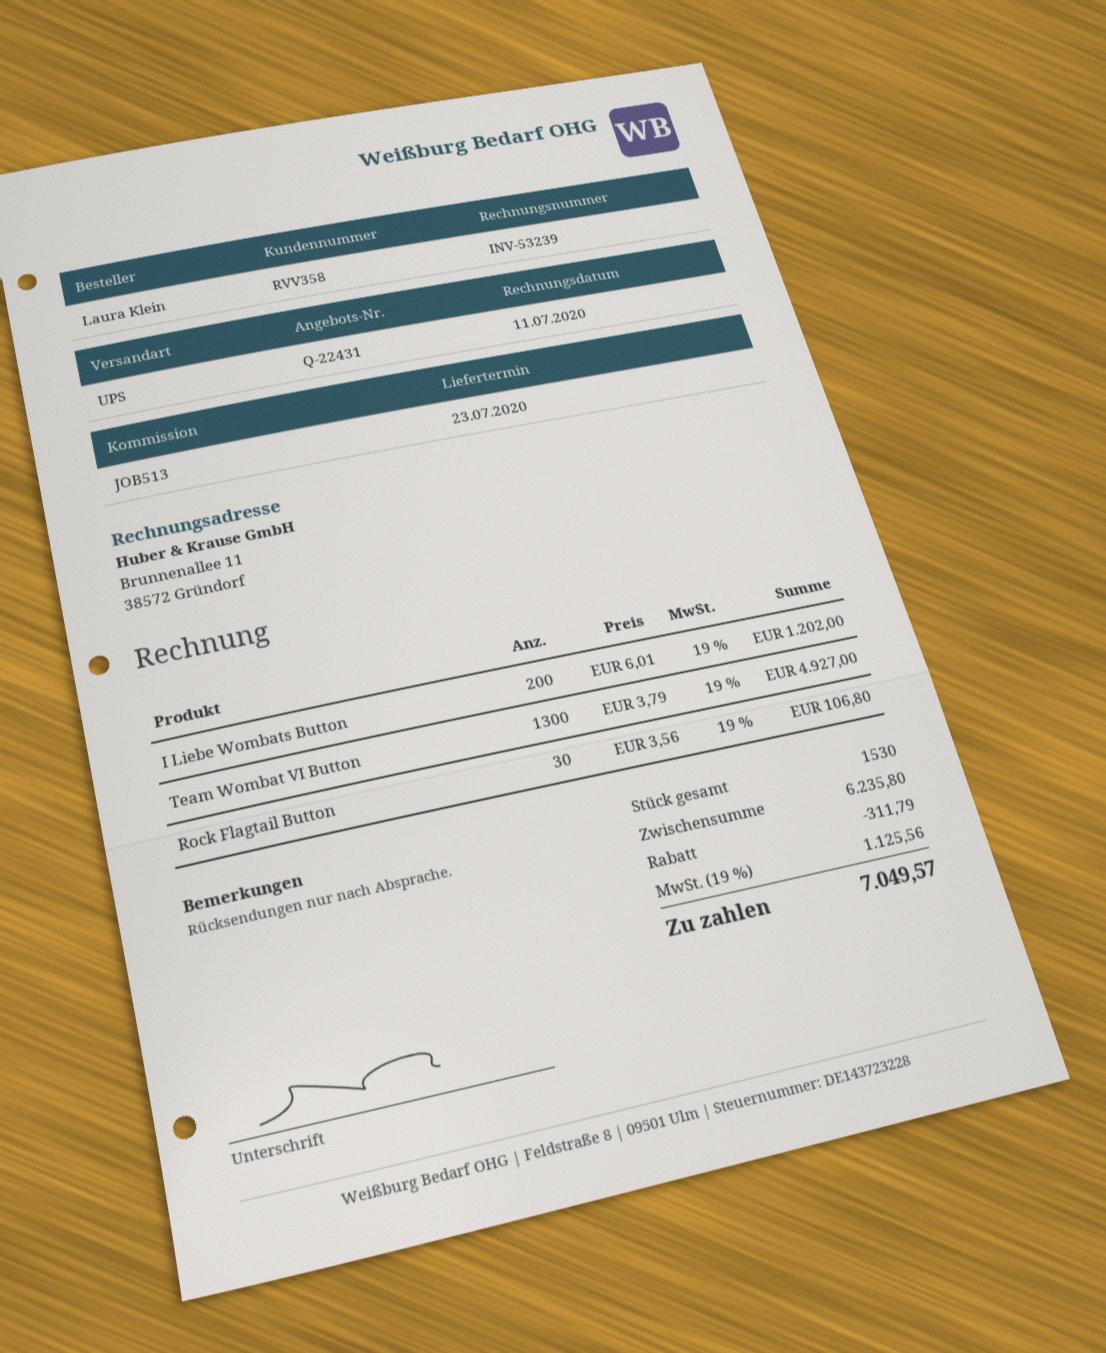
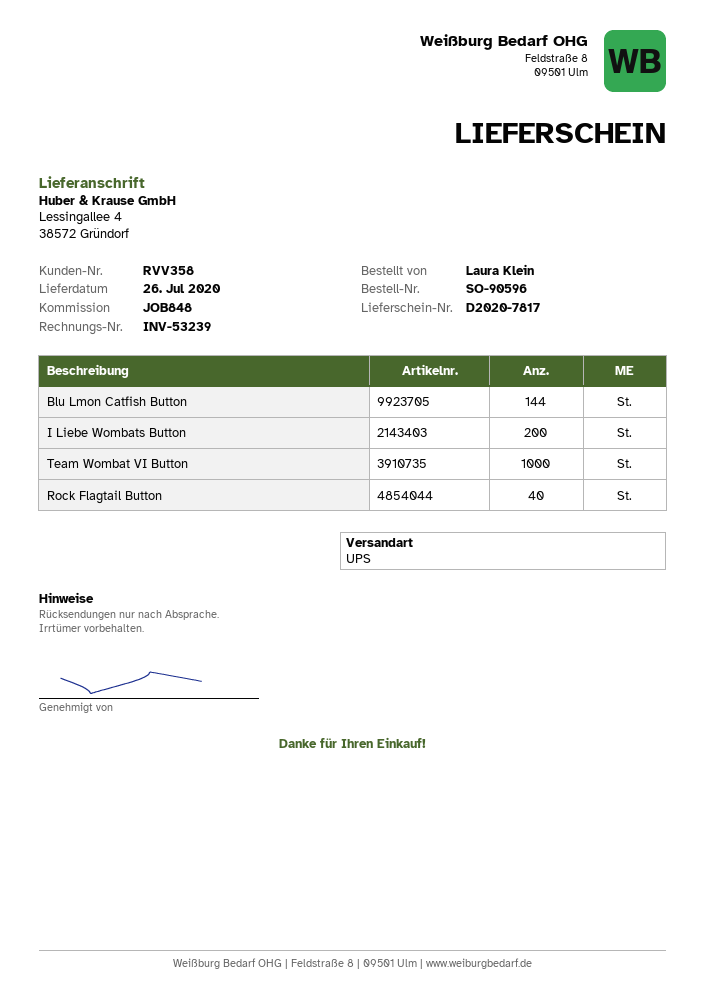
delivery date: 2020-07-23 -> 2020-07-26
reference: JOB513 -> JOB848
Team Wombat VI Button: 1300 -> 1000
Rock Flagtail Button: 30 -> 40
Blu Lmon Catfish Button: none -> 144

